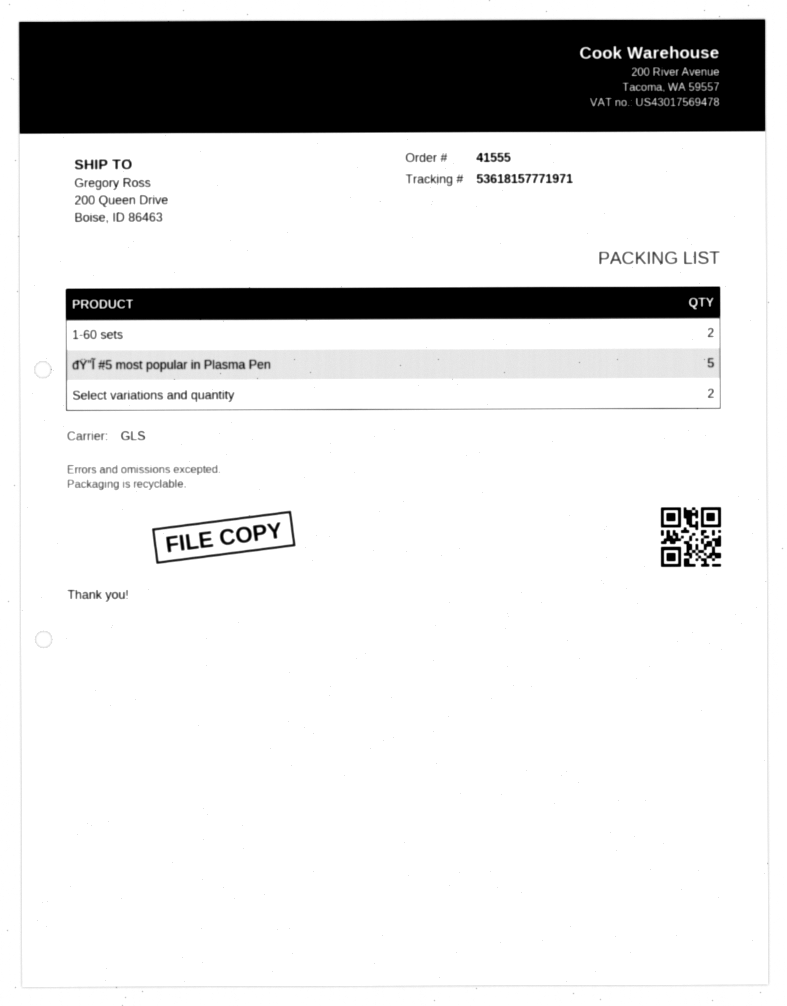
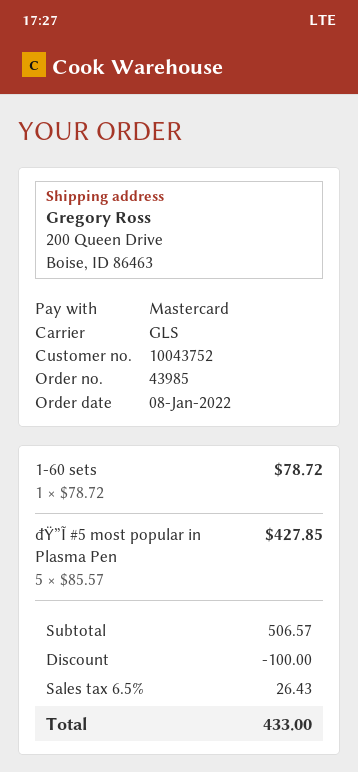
order number: 41555 -> 43985
1-60 sets: 2 -> 1
Select variations and quantity: 2 -> none

